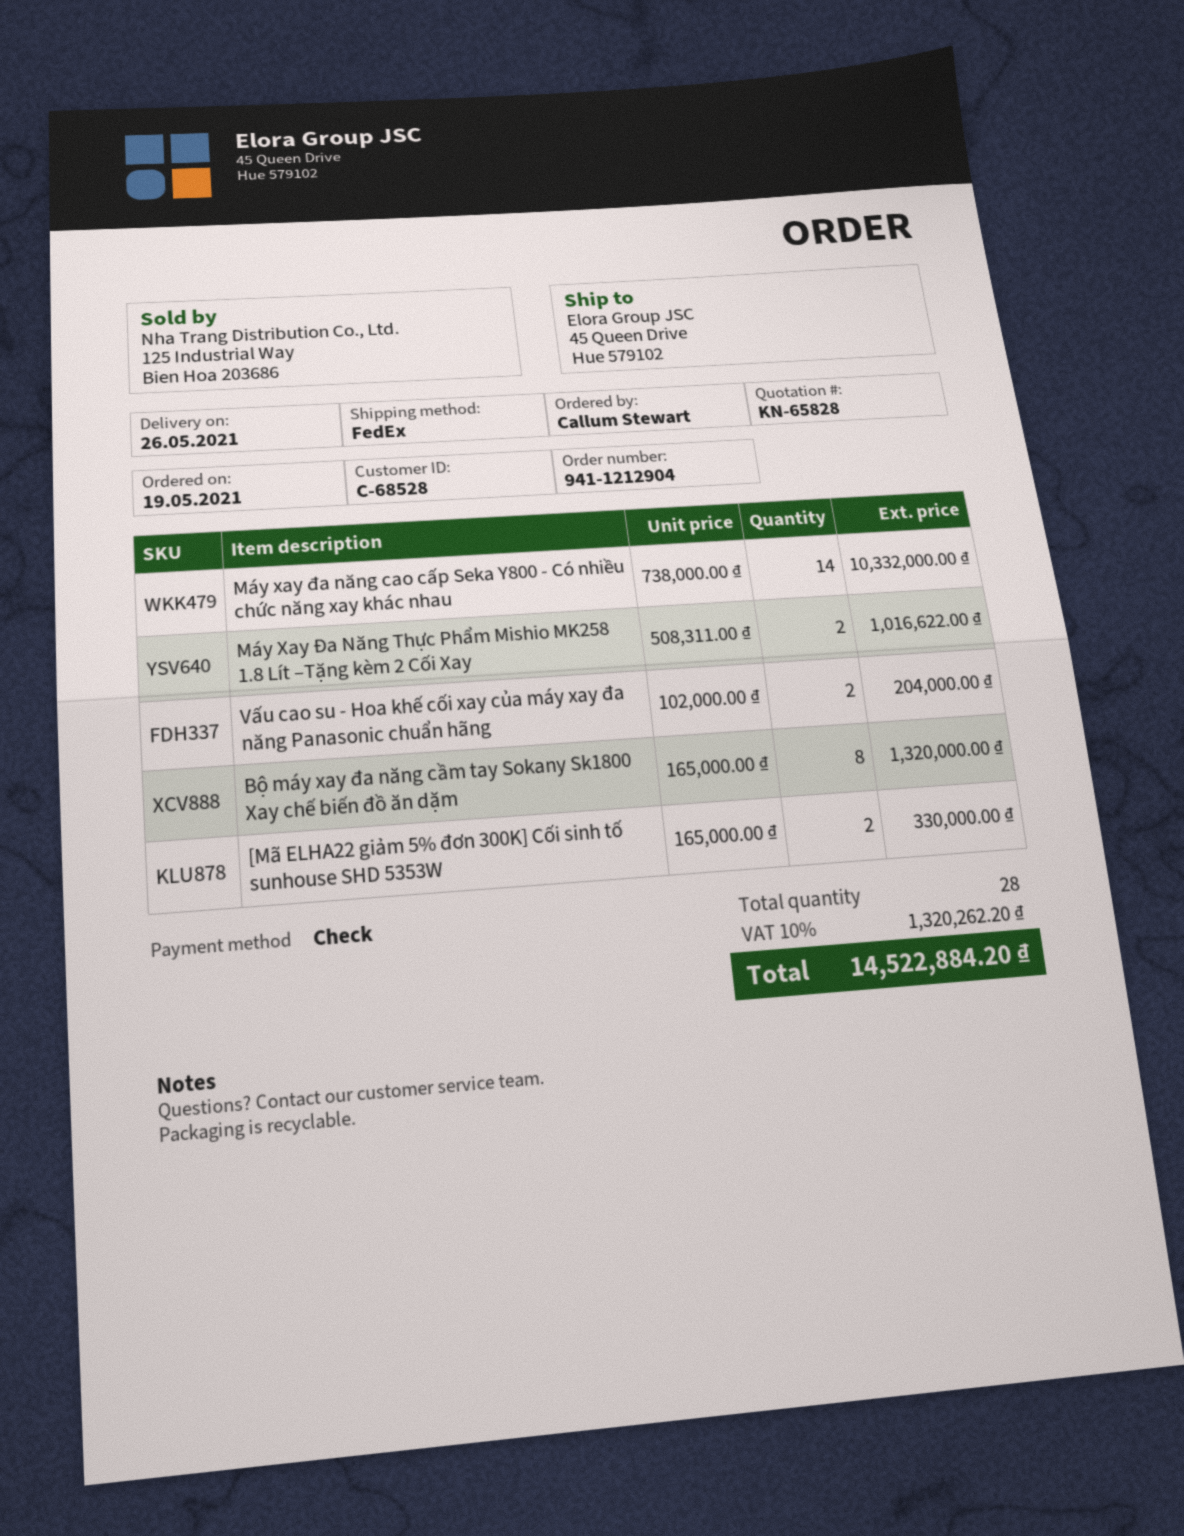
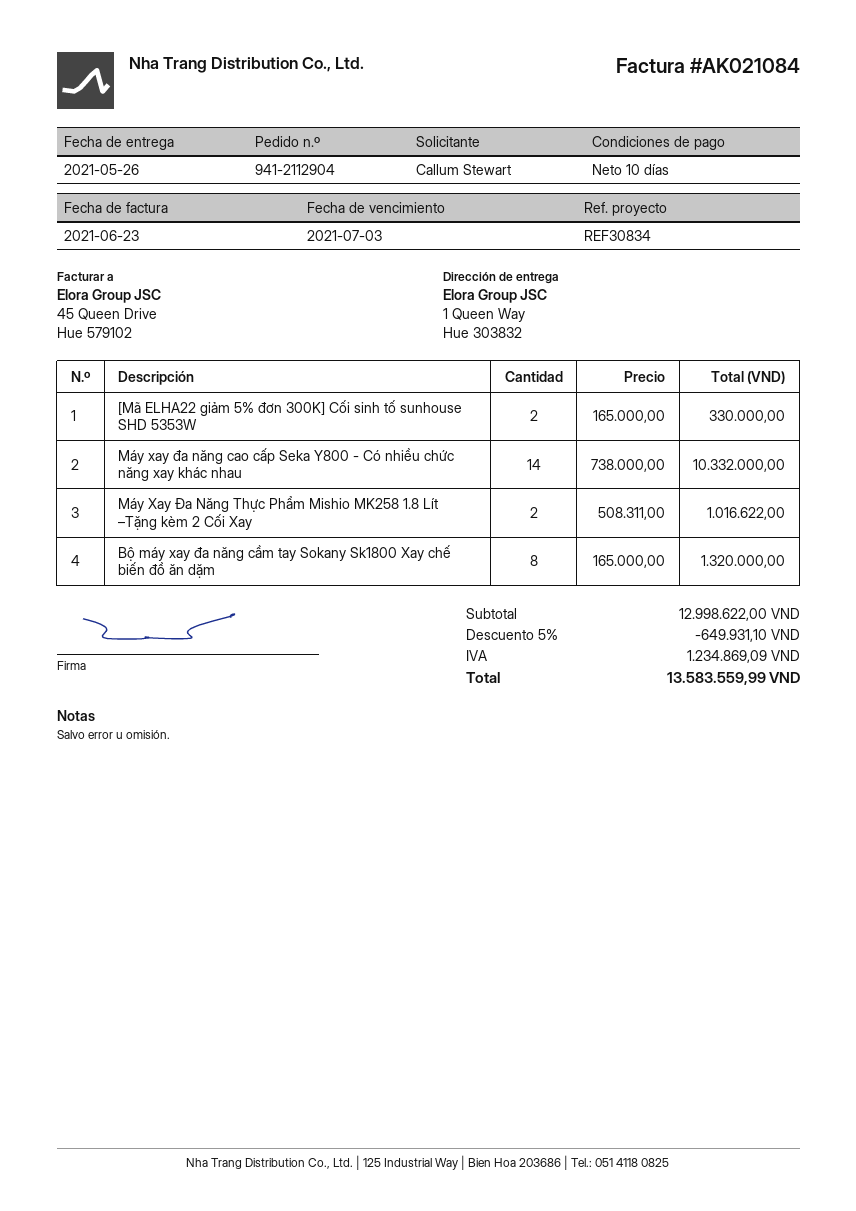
order number: 941-1212904 -> 941-2112904
ship to: 45 Queen Drive, Hue 579102 -> 1 Queen Way, Hue 303832
Vấu cao su - Hoa khế cối xay của máy xay đa năng Panasonic chuẩn hãng: 2 x 102000.00 = 204000.00 -> none
discount: none -> 5% = 649931.10
tax: 1320262.20 -> 1234869.09
total: 14522884.20 -> 13583559.99

